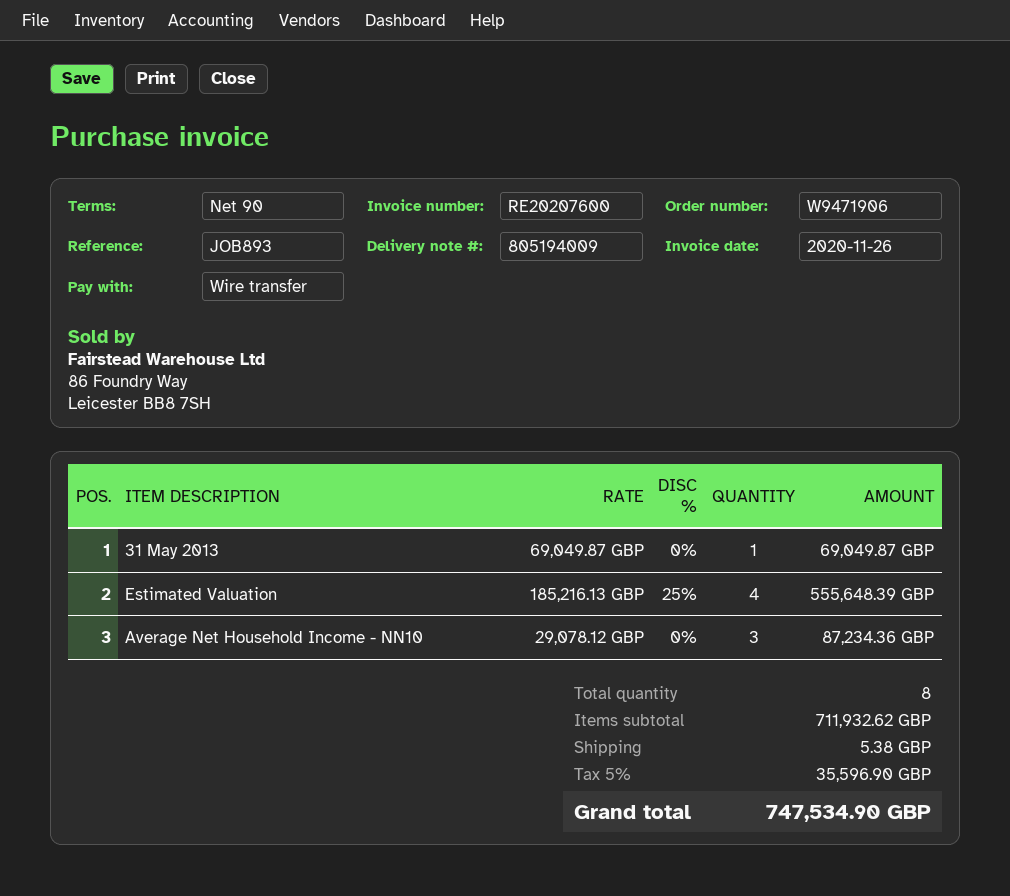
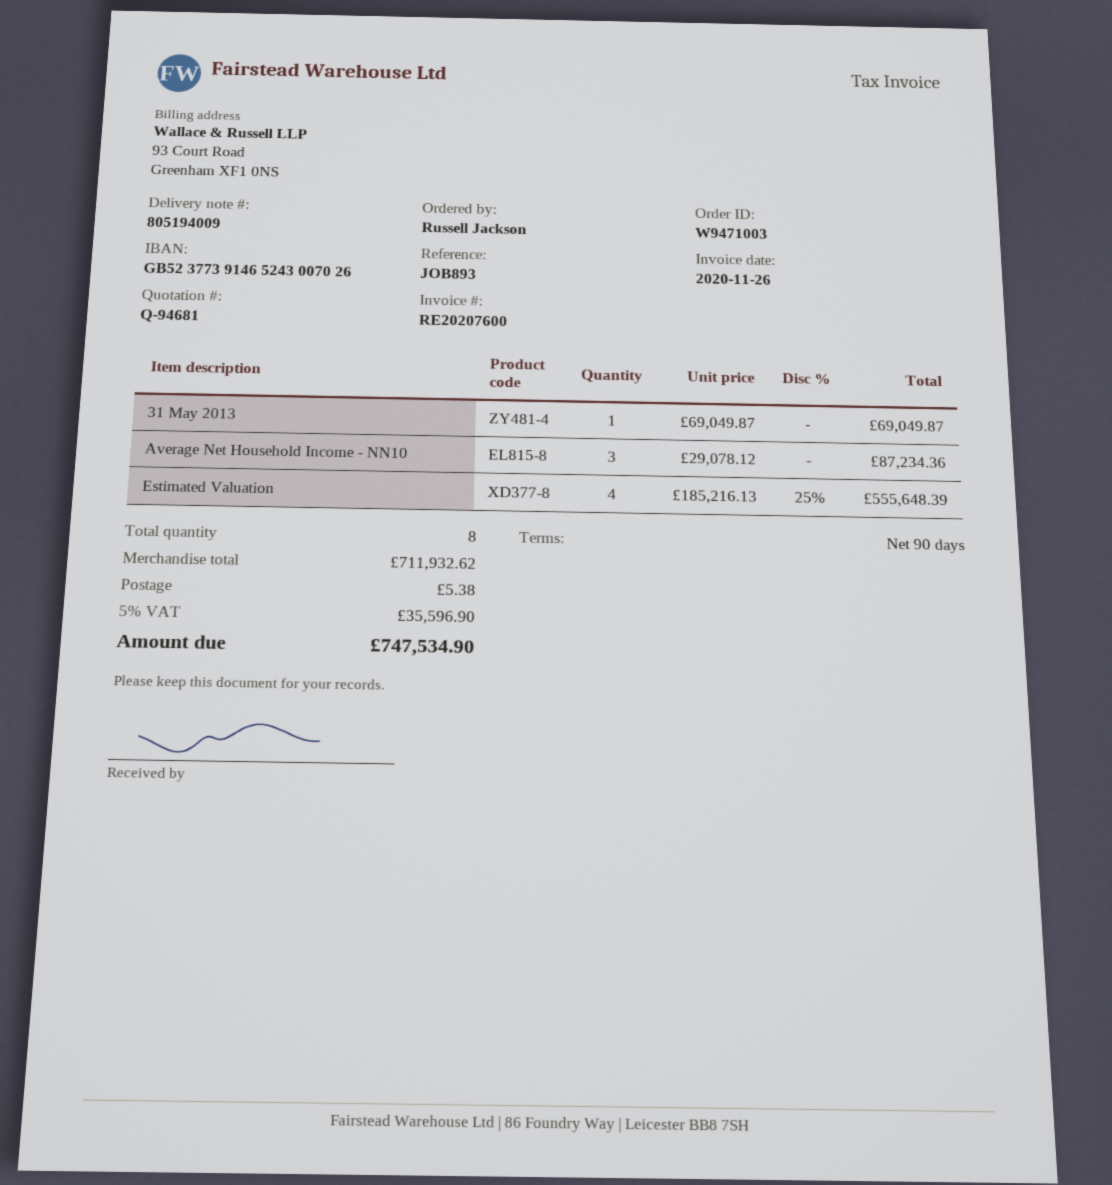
order number: W9471906 -> W9471003

